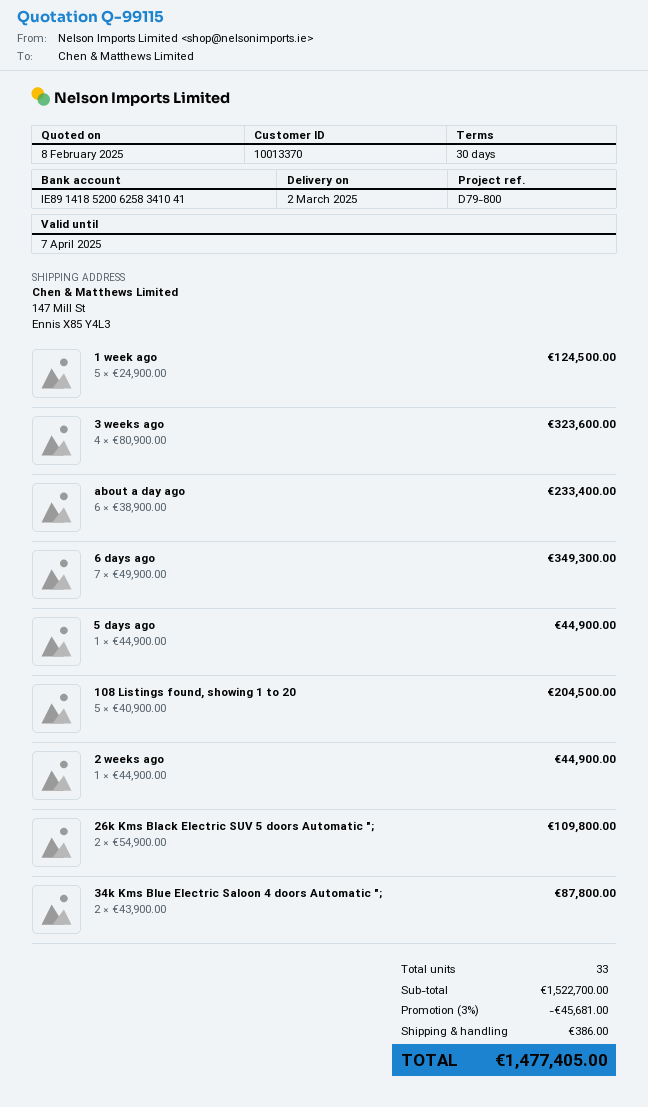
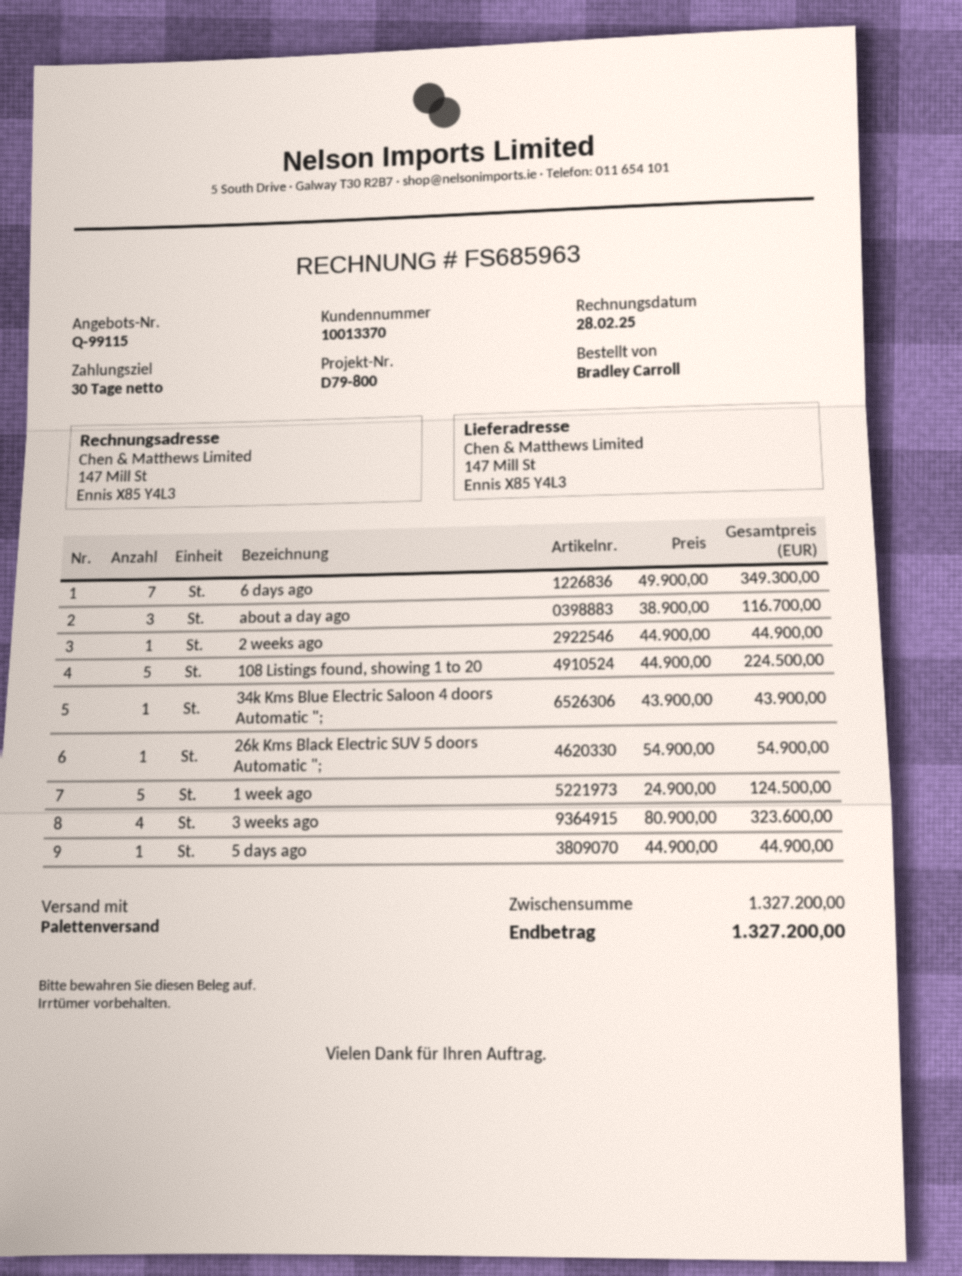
about a day ago: 6 x 38900.00 = 233400.00 -> 3 x 38900.00 = 116700.00
108 Listings found, showing 1 to 20: 5 x 40900.00 = 204500.00 -> 5 x 44900.00 = 224500.00
26k Kms Black Electric SUV 5 doors Automatic ";: 2 x 54900.00 = 109800.00 -> 1 x 54900.00 = 54900.00
34k Kms Blue Electric Saloon 4 doors Automatic ";: 2 x 43900.00 = 87800.00 -> 1 x 43900.00 = 43900.00
subtotal: 1522700.00 -> 1327200.00
discount: 3% = 45681.00 -> none
shipping: 386.00 -> none
total: 1477405.00 -> 1327200.00

